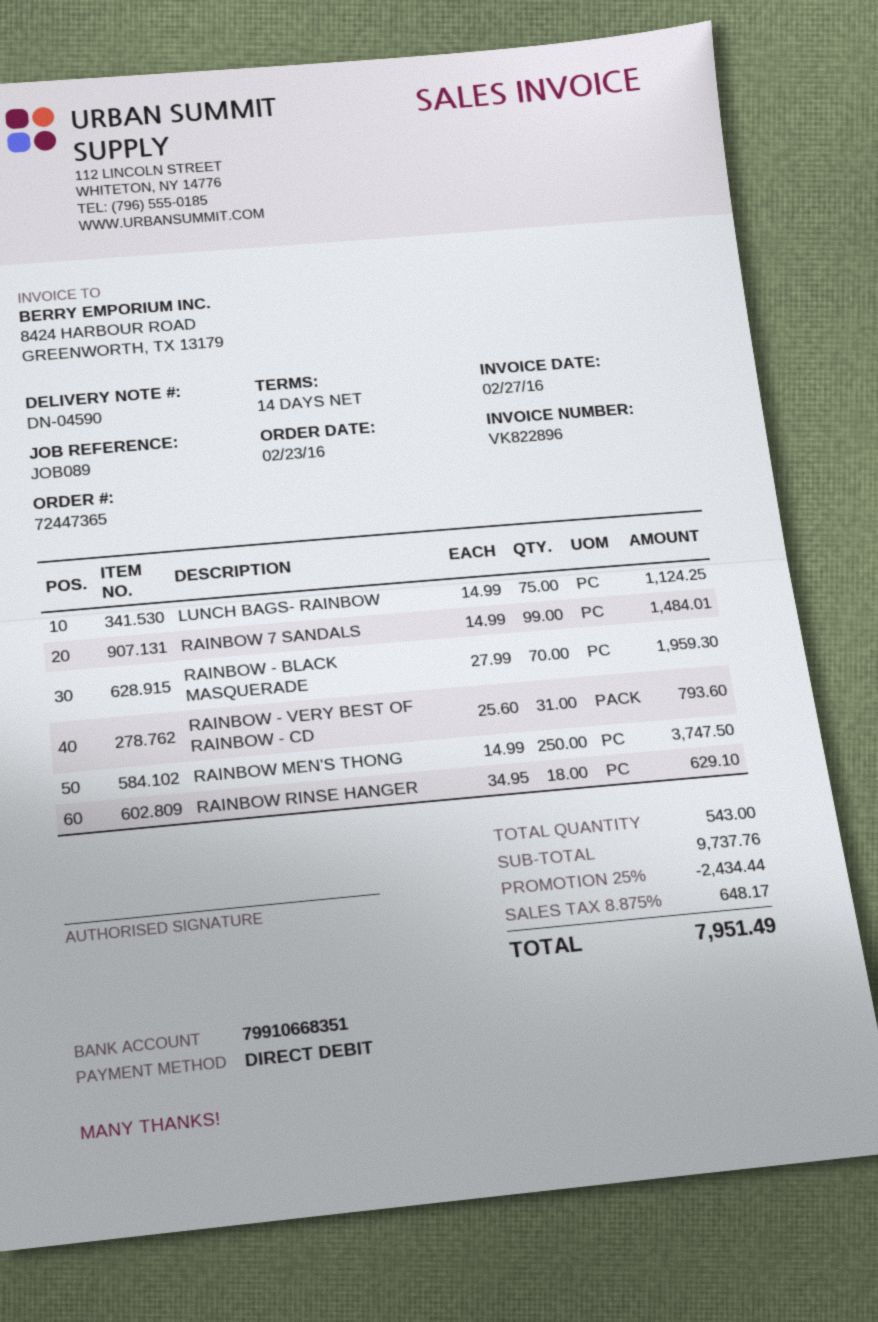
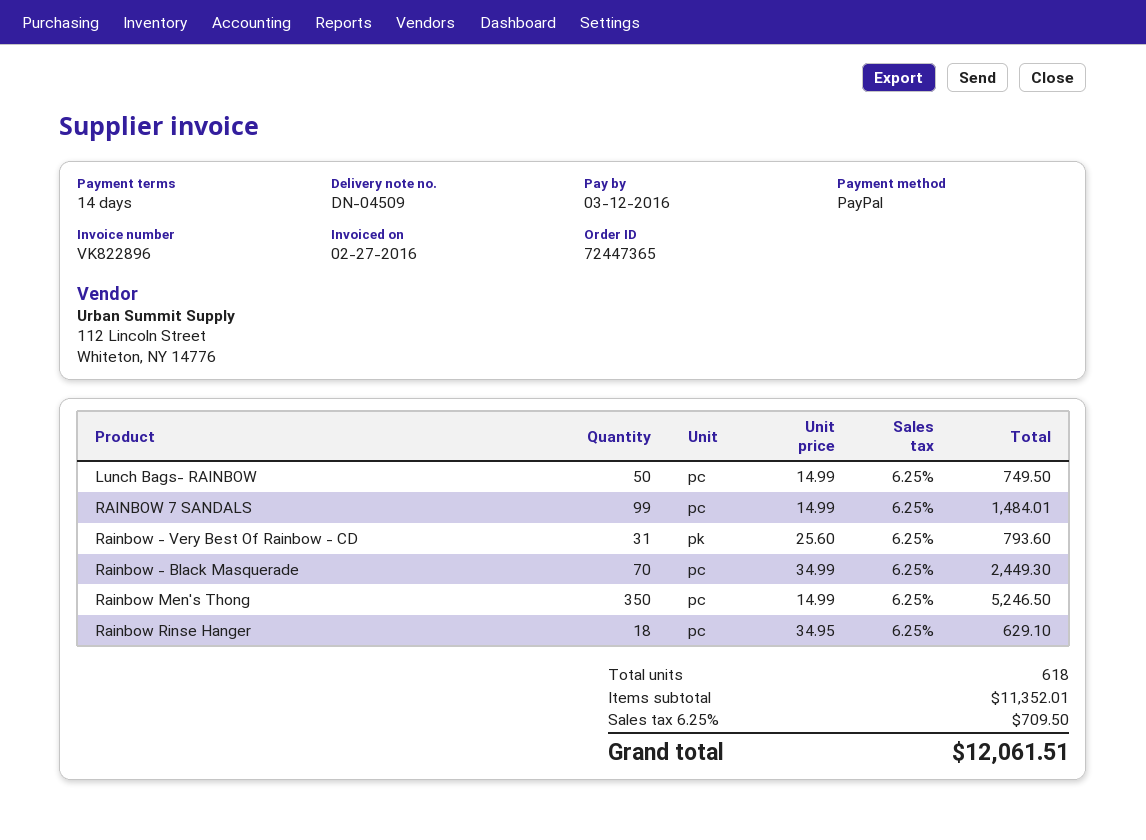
delivery note number: DN-04590 -> DN-04509
payment method: direct debit -> PayPal
LUNCH BAGS- RAINBOW: 75 x 14.99 = 1124.25 -> 50 x 14.99 = 749.50
RAINBOW - BLACK MASQUERADE: 70 x 27.99 = 1959.30 -> 70 x 34.99 = 2449.30
RAINBOW MEN'S THONG: 250 x 14.99 = 3747.50 -> 350 x 14.99 = 5246.50
total quantity: 543 -> 618
subtotal: 9737.76 -> 11352.01
discount: 25% = 2434.44 -> none
tax: 8.875% = 648.17 -> 6.25% = 709.50
total: 7951.49 -> 12061.51

